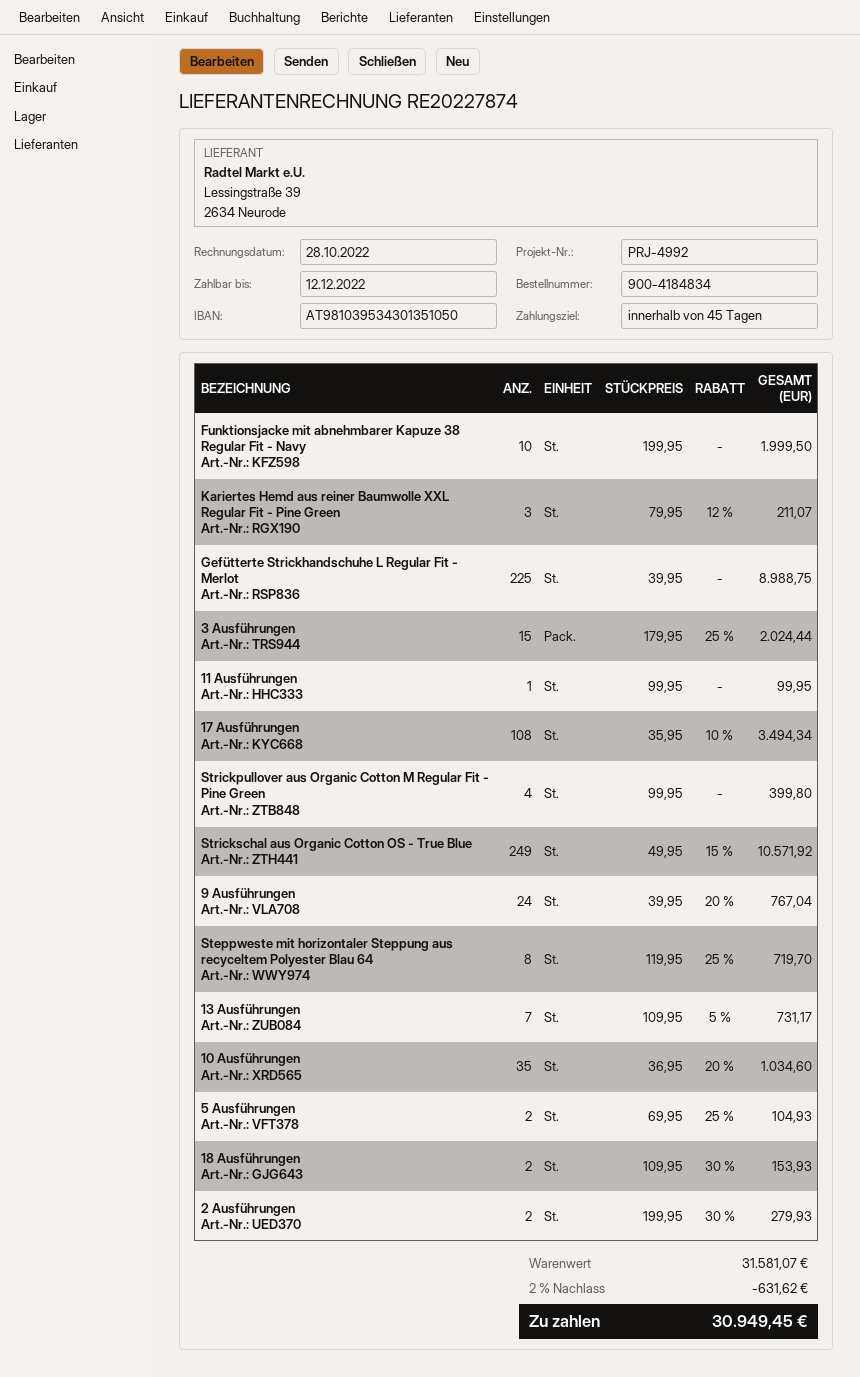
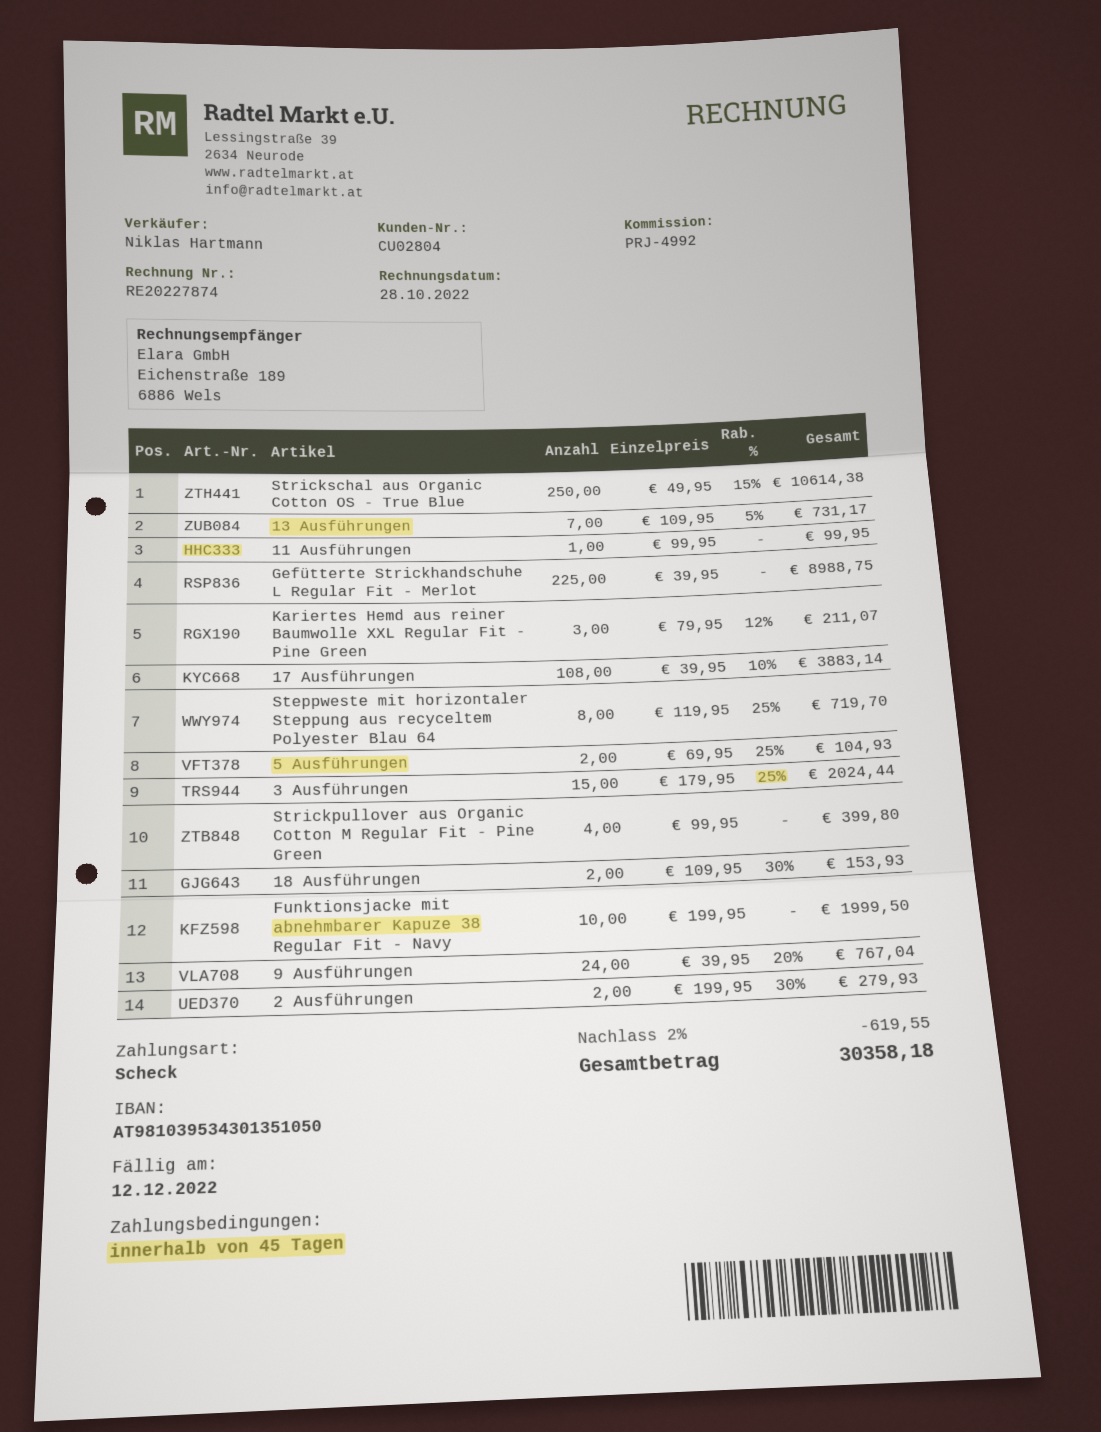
17 Ausführungen: 108 x 35.95 - 10% = 3494.34 -> 108 x 39.95 - 10% = 3883.14
Strickschal aus Organic Cotton OS - True Blue: 249 x 49.95 - 15% = 10571.92 -> 250 x 49.95 - 15% = 10614.38
10 Ausführungen: 35 x 36.95 - 20% = 1034.60 -> none
discount: 2% = 631.62 -> 2% = 619.55
total: 30949.45 -> 30358.18

